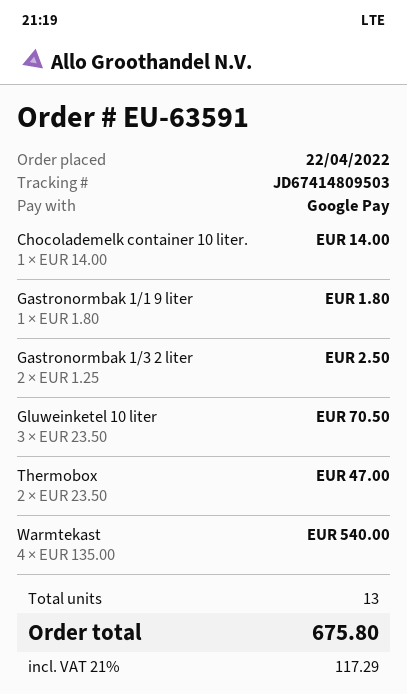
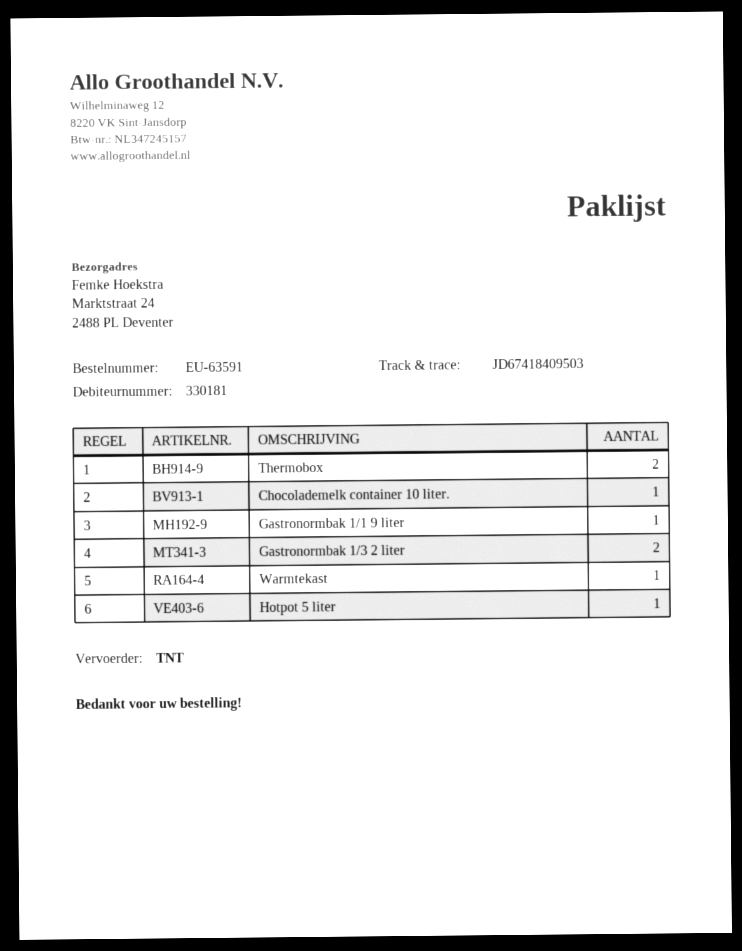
tracking number: JD67414809503 -> JD67418409503
Gluweinketel 10 liter: 3 -> none
Warmtekast: 4 -> 1
Hotpot 5 liter: none -> 1

